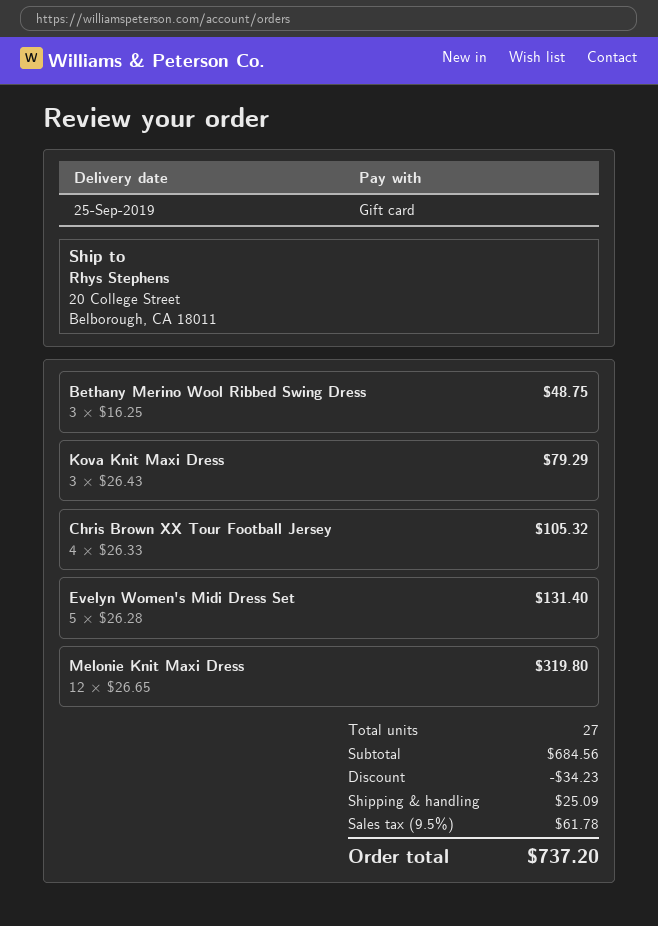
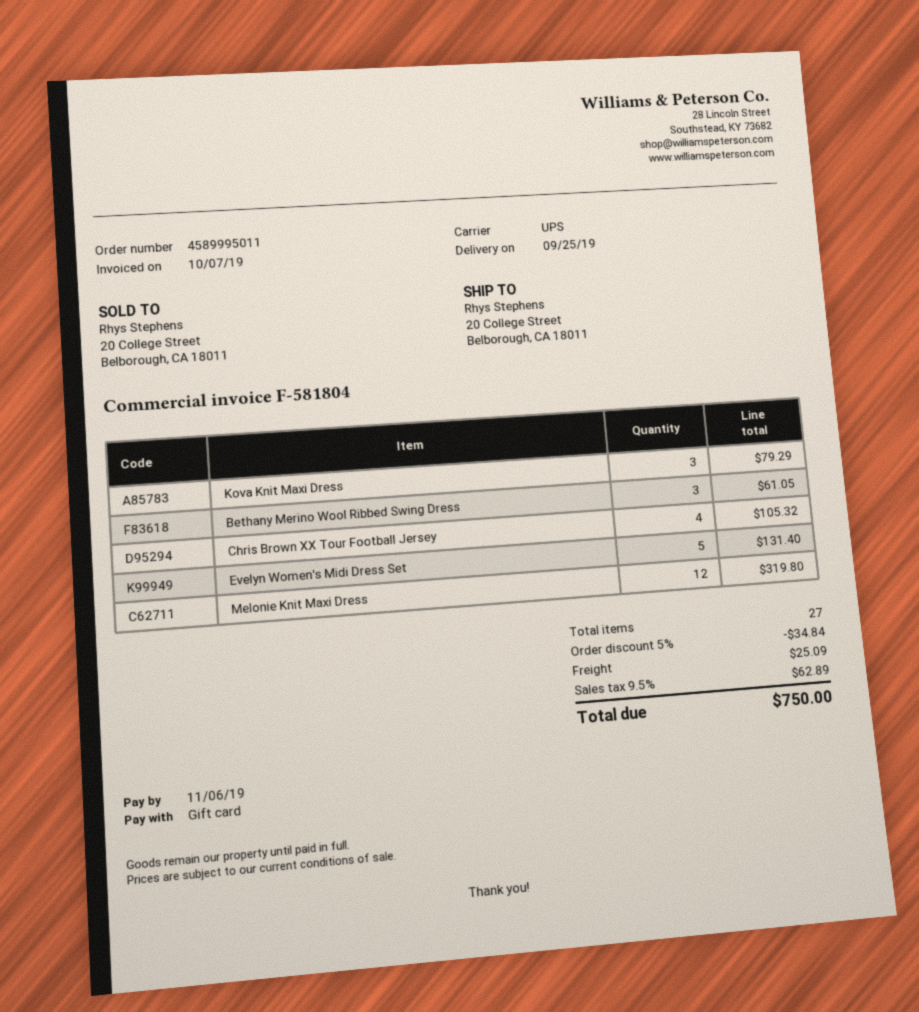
Bethany Merino Wool Ribbed Swing Dress: 3 for 48.75 -> 3 for 61.05
discount: 34.23 -> 34.84
tax: 9.5% = 61.78 -> 9.5% = 62.89
total: 737.20 -> 750.00

